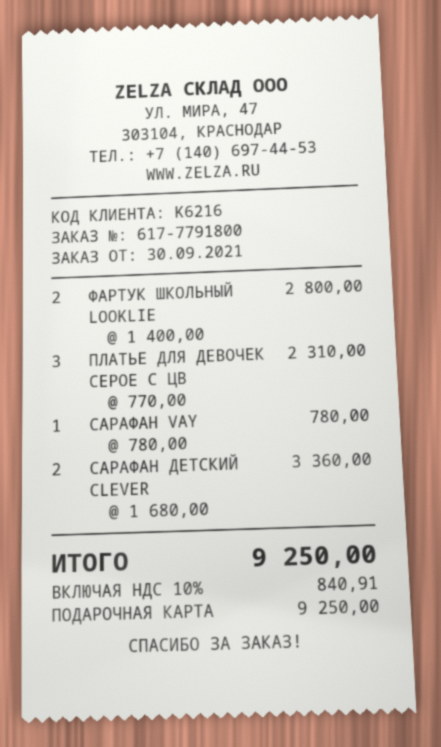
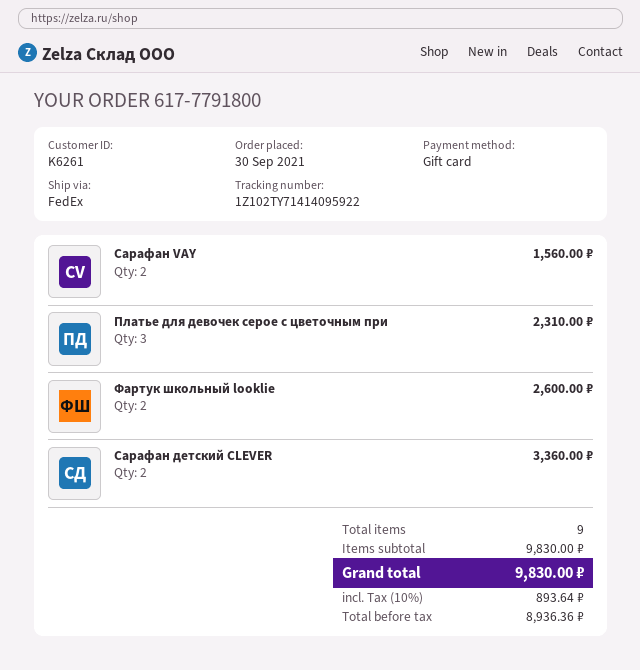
customer number: K6216 -> K6261
ФАРТУК ШКОЛЬНЫЙ LOOKLIE: 2 for 2800.00 -> 2 for 2600.00
САРАФАН VAY: 1 for 780.00 -> 2 for 1560.00
tax: 10% = 840.91 -> 10% = 893.64
total: 9250.00 -> 9830.00

